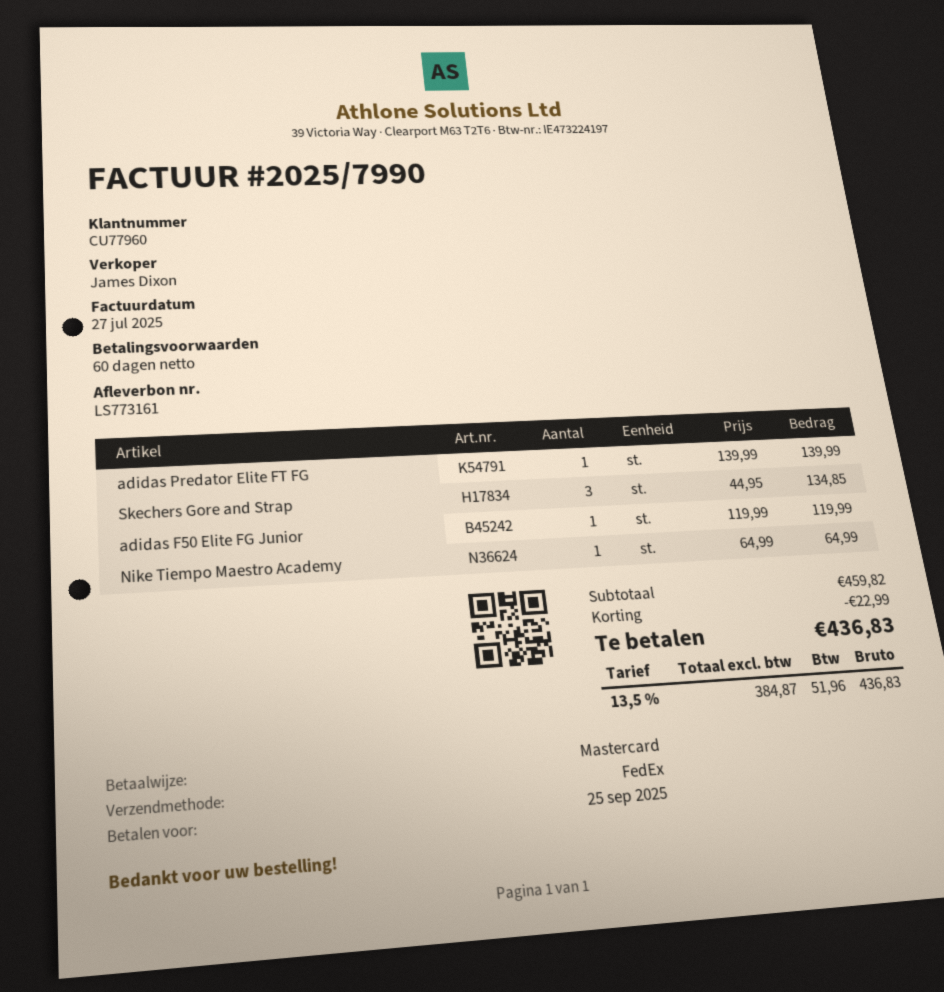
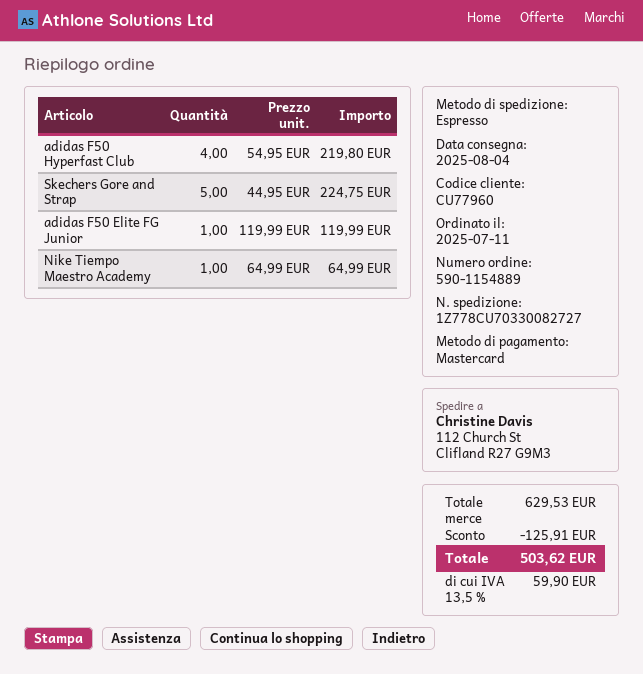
shipping method: FedEx -> express
adidas Predator Elite FT FG: 1 x 139.99 = 139.99 -> none
Skechers Gore and Strap: 3 x 44.95 = 134.85 -> 5 x 44.95 = 224.75
adidas F50 Hyperfast Club: none -> 4 x 54.95 = 219.80
subtotal: 459.82 -> 629.53
discount: 22.99 -> 125.91
tax: 13.5% = 51.96 -> 13.5% = 59.90
total: 436.83 -> 503.62

